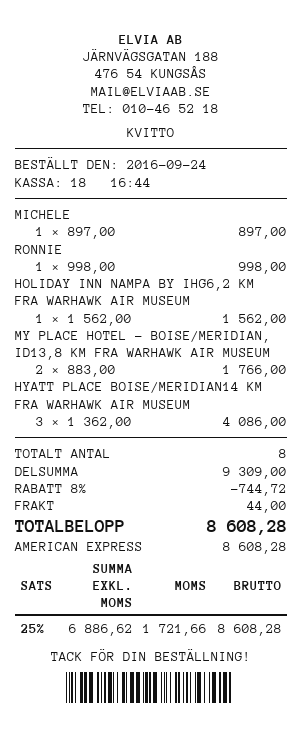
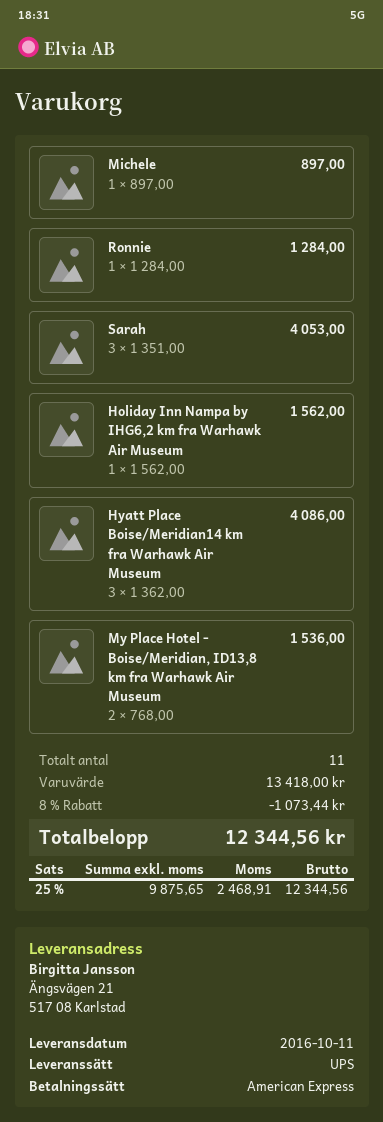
RONNIE: 1 x 998.00 = 998.00 -> 1 x 1284.00 = 1284.00
MY PLACE HOTEL - BOISE/MERIDIAN, ID13,8 KM FRA WARHAWK AIR MUSEUM: 2 x 883.00 = 1766.00 -> 2 x 768.00 = 1536.00
Sarah: none -> 3 x 1351.00 = 4053.00
total quantity: 8 -> 11
subtotal: 9309.00 -> 13418.00
discount: 8% = 744.72 -> 8% = 1073.44
shipping: 44.00 -> none
net: 6886.62 -> 9875.65
tax: 25% = 1721.66 -> 25% = 2468.91
total: 8608.28 -> 12344.56

